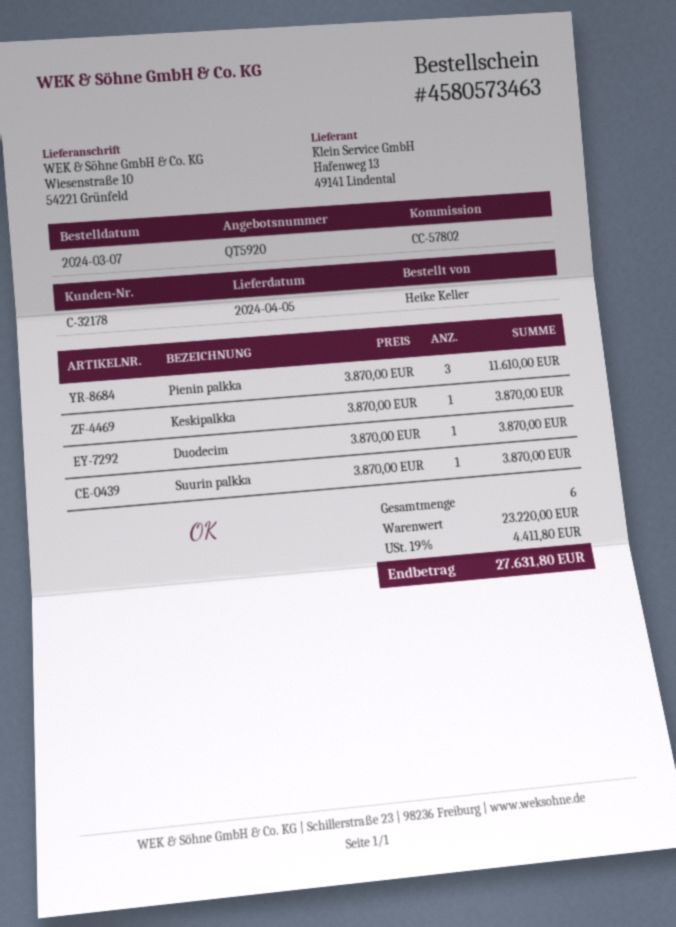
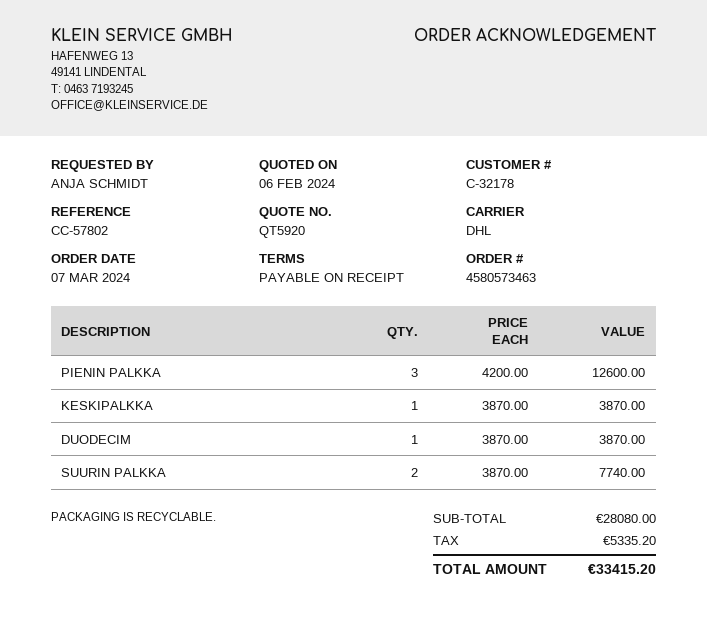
ordered by: Heike Keller -> ANJA SCHMIDT
Pienin palkka: 3 x 3870.00 = 11610.00 -> 3 x 4200.00 = 12600.00
Suurin palkka: 1 x 3870.00 = 3870.00 -> 2 x 3870.00 = 7740.00
subtotal: 23220.00 -> 28080.00
tax: 4411.80 -> 5335.20
total: 27631.80 -> 33415.20

